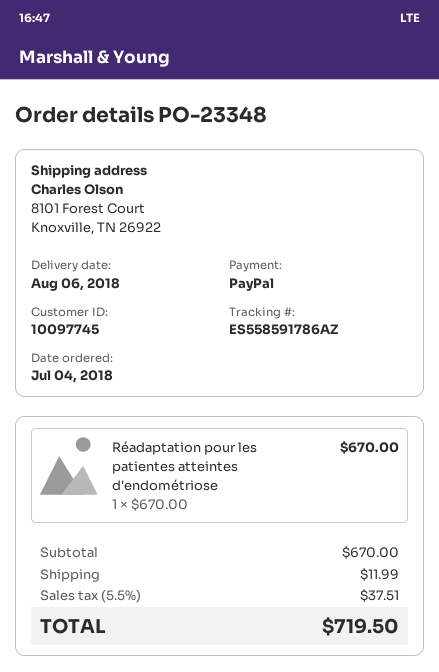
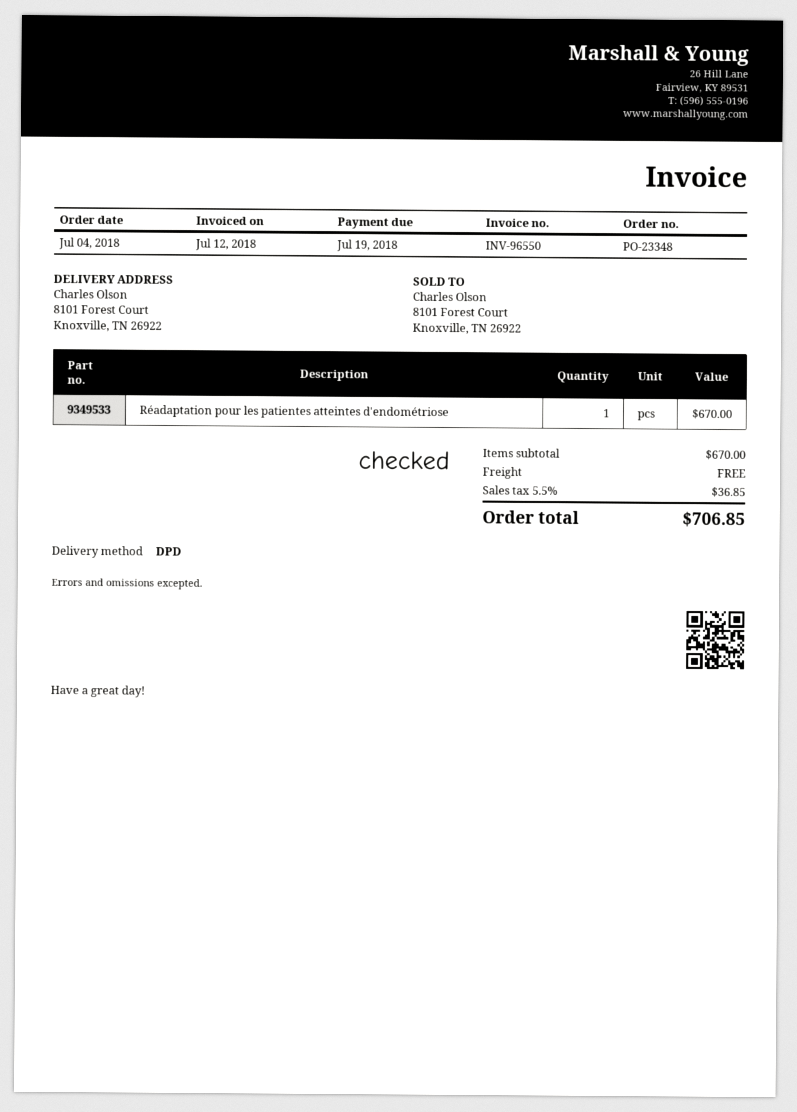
shipping: 11.99 -> 0.00
tax: 5.5% = 37.51 -> 5.5% = 36.85
total: 719.50 -> 706.85

